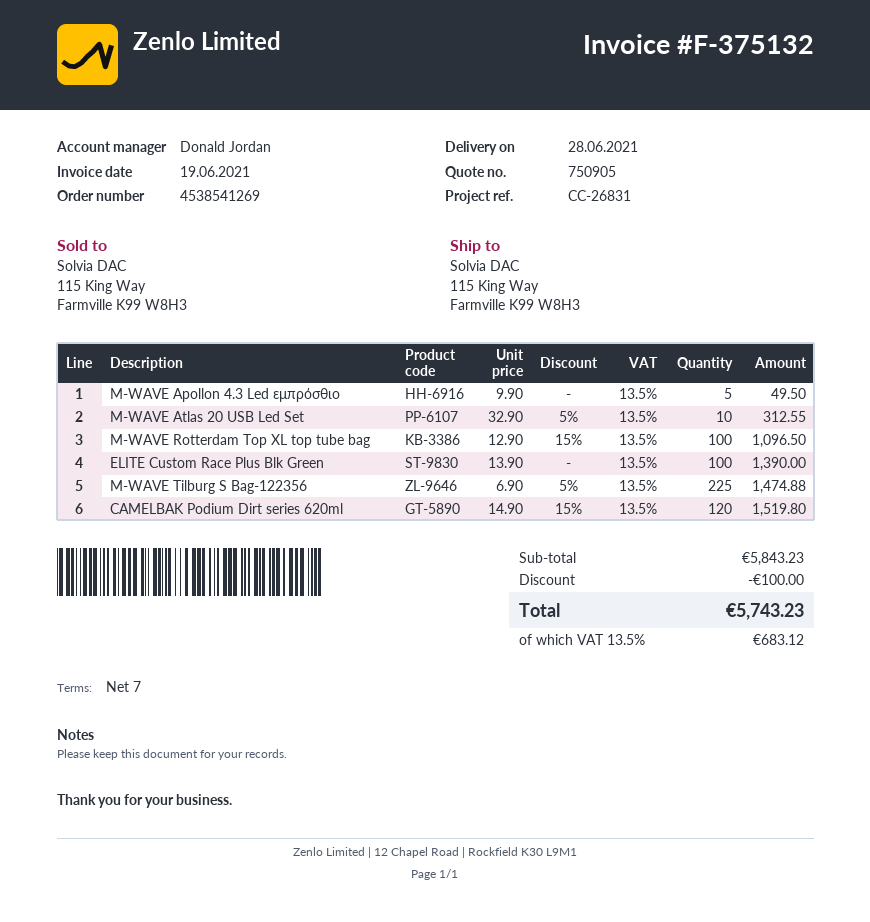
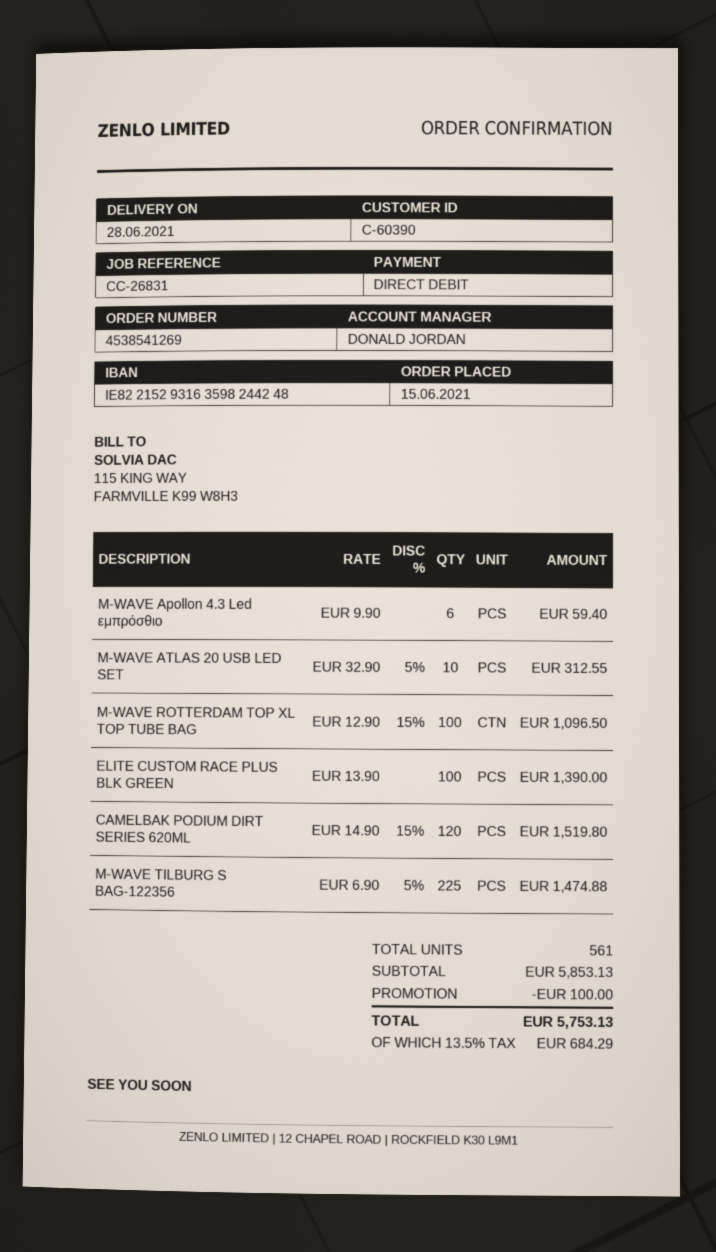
M-WAVE Apollon 4.3 Led εμπρόσθιο: 5 x 9.90 = 49.50 -> 6 x 9.90 = 59.40
subtotal: 5843.23 -> 5853.13
tax: 13.5% = 683.12 -> 13.5% = 684.29
total: 5743.23 -> 5753.13

